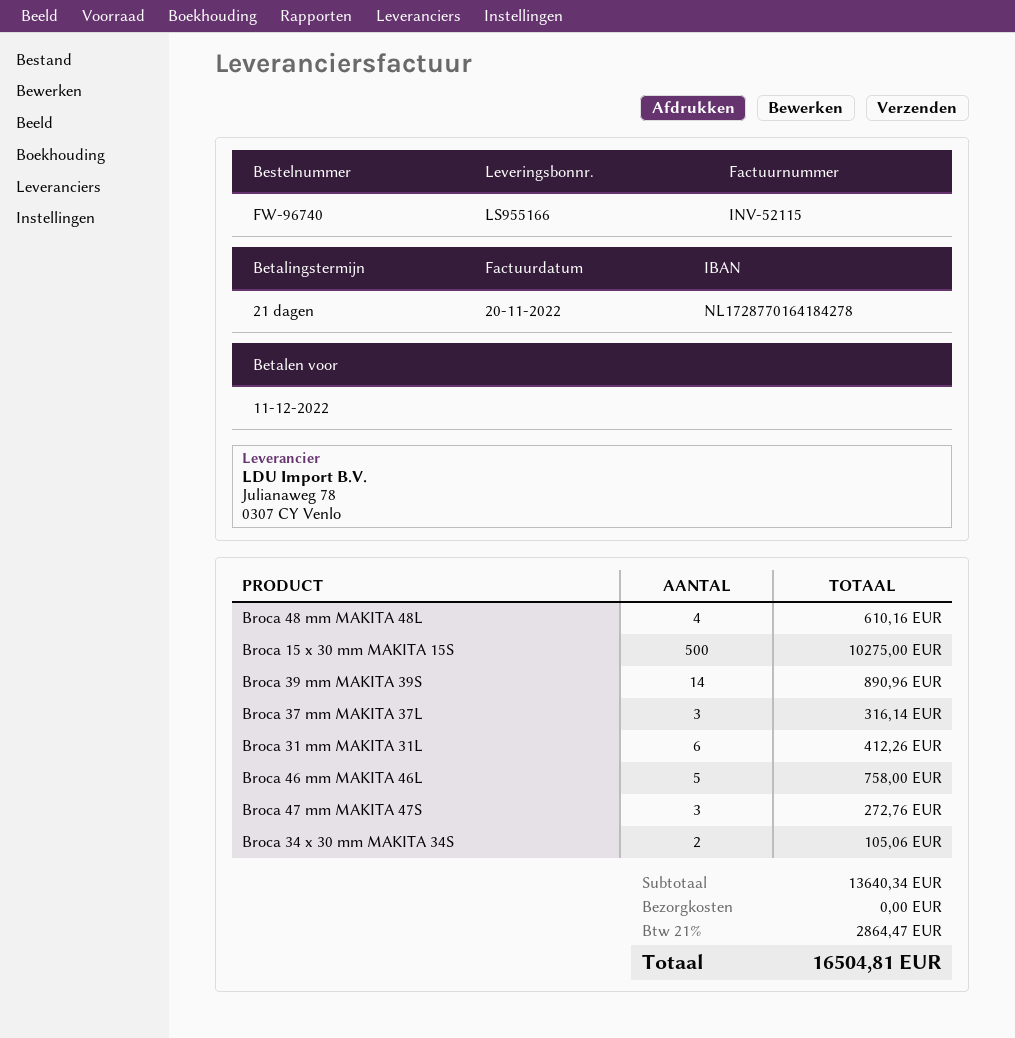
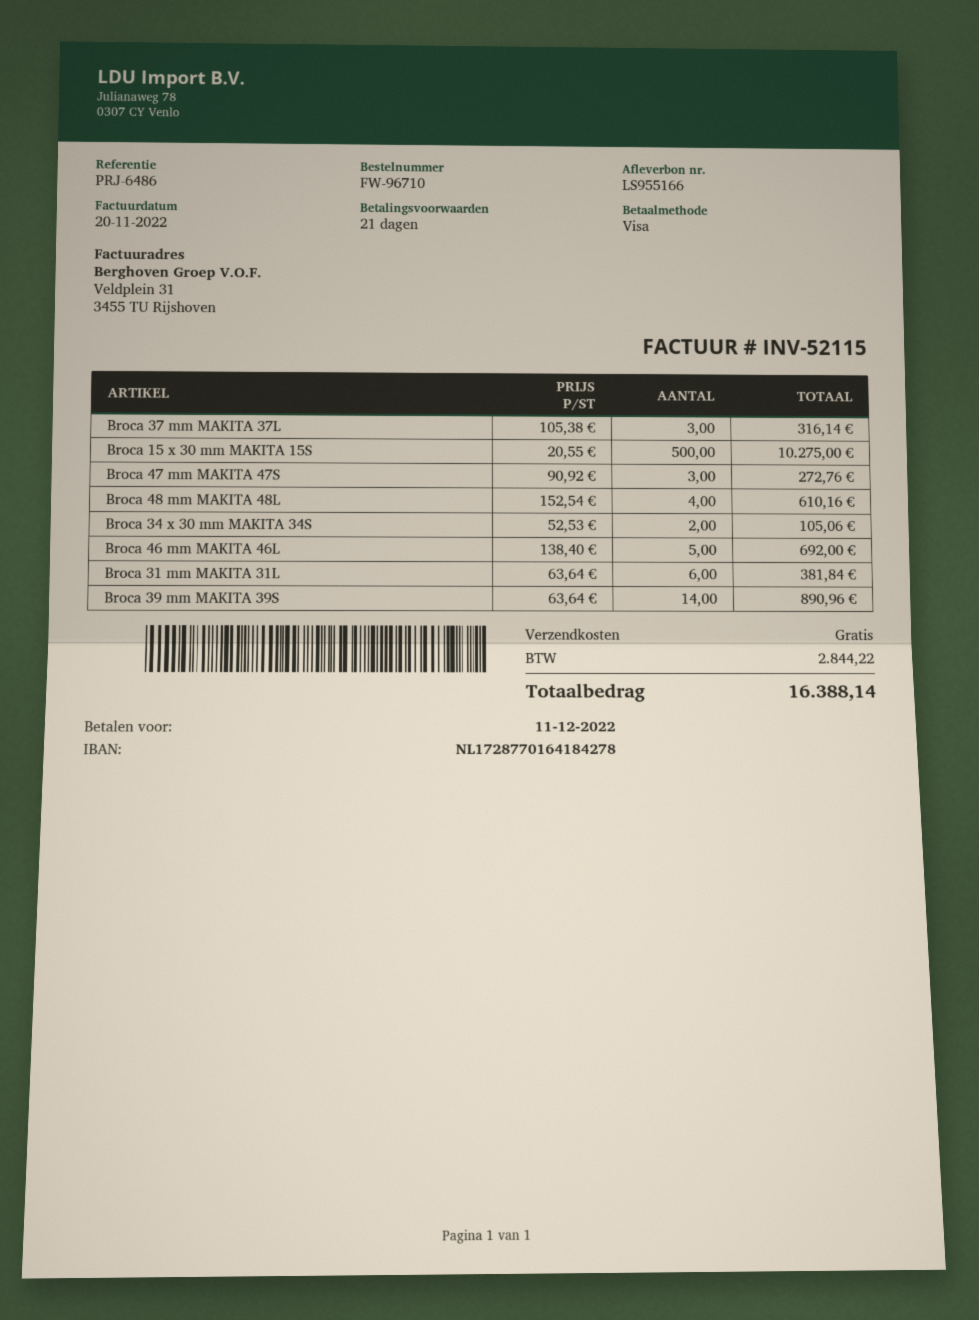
order number: FW-96740 -> FW-96710
Broca 31 mm MAKITA 31L: 6 for 412.26 -> 6 for 381.84
Broca 46 mm MAKITA 46L: 5 for 758.00 -> 5 for 692.00
tax: 2864.47 -> 2844.22
total: 16504.81 -> 16388.14

